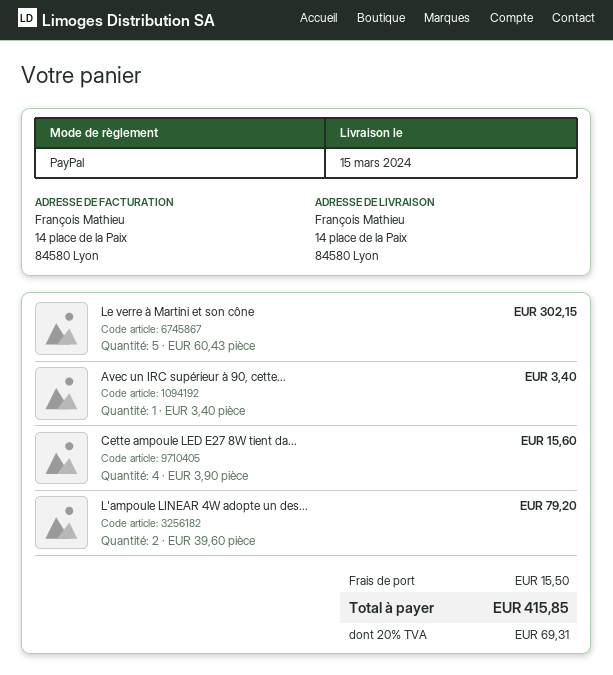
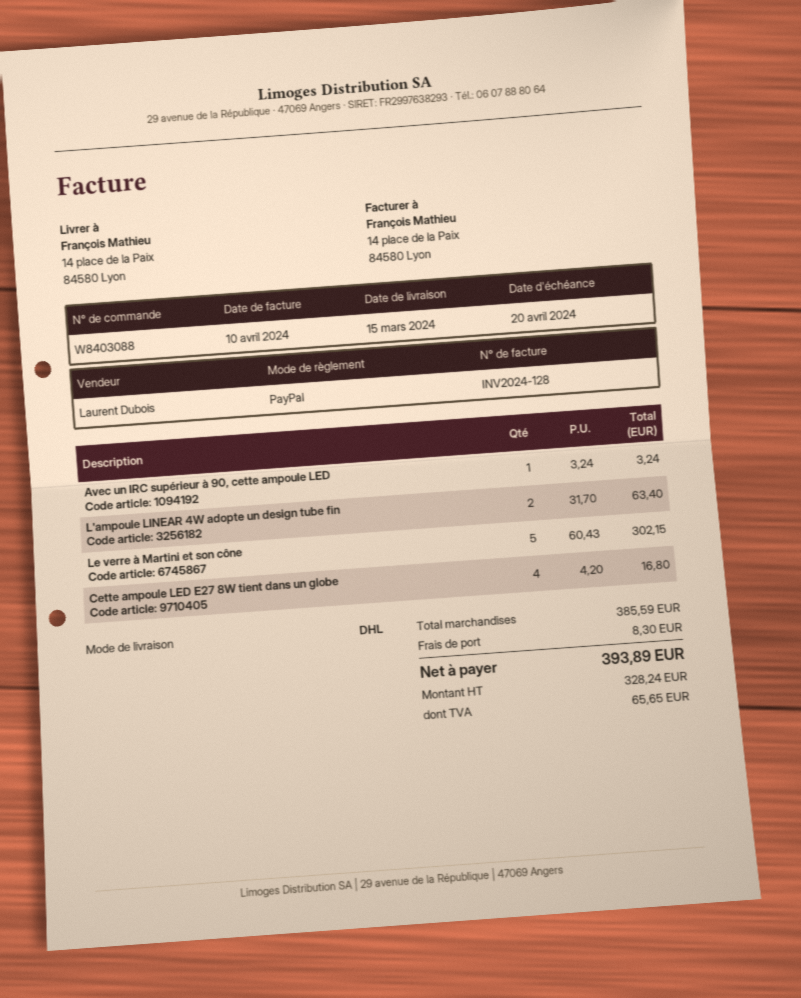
Avec un IRC supérieur à 90, cette...: 1 x 3.40 = 3.40 -> 1 x 3.24 = 3.24
Cette ampoule LED E27 8W tient da...: 4 x 3.90 = 15.60 -> 4 x 4.20 = 16.80
L'ampoule LINEAR 4W adopte un des...: 2 x 39.60 = 79.20 -> 2 x 31.70 = 63.40
shipping: 15.50 -> 8.30
tax: 69.31 -> 65.65
total: 415.85 -> 393.89

